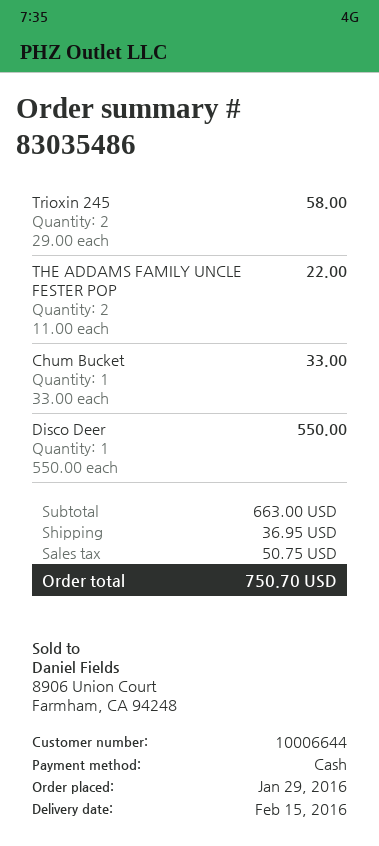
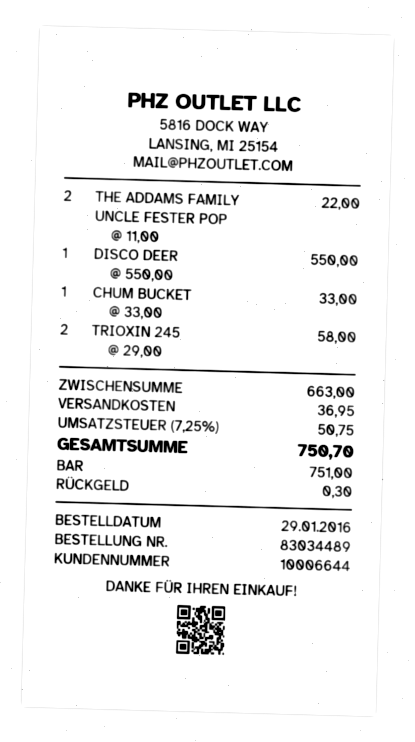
order number: 83035486 -> 83034489

